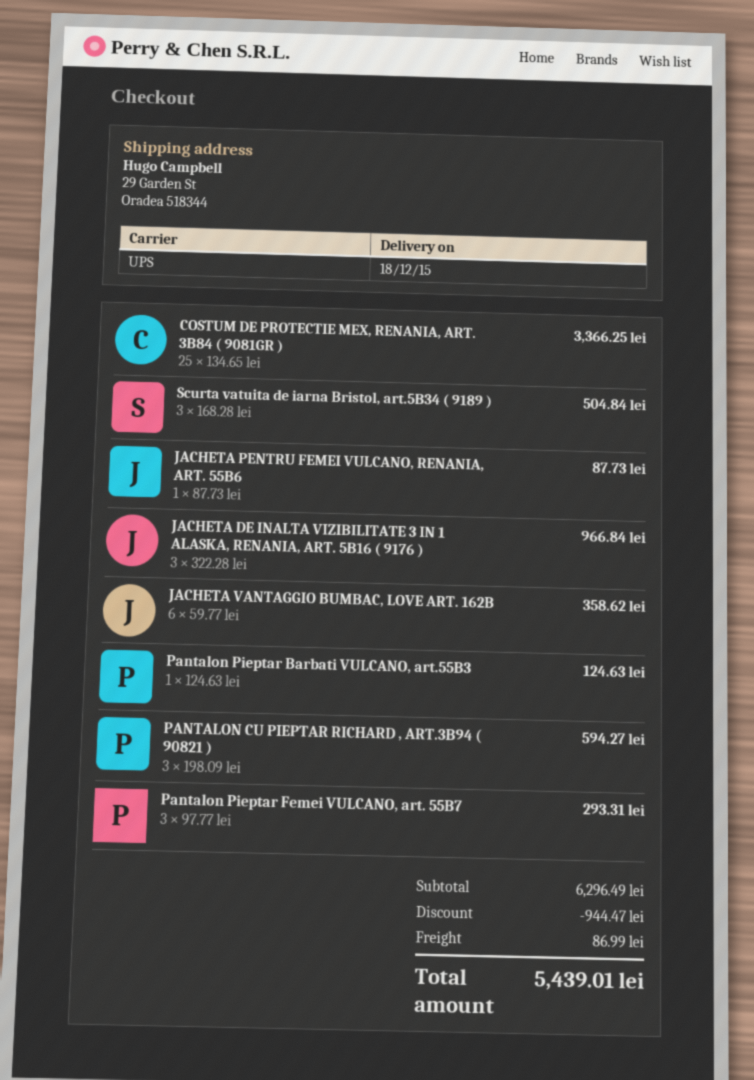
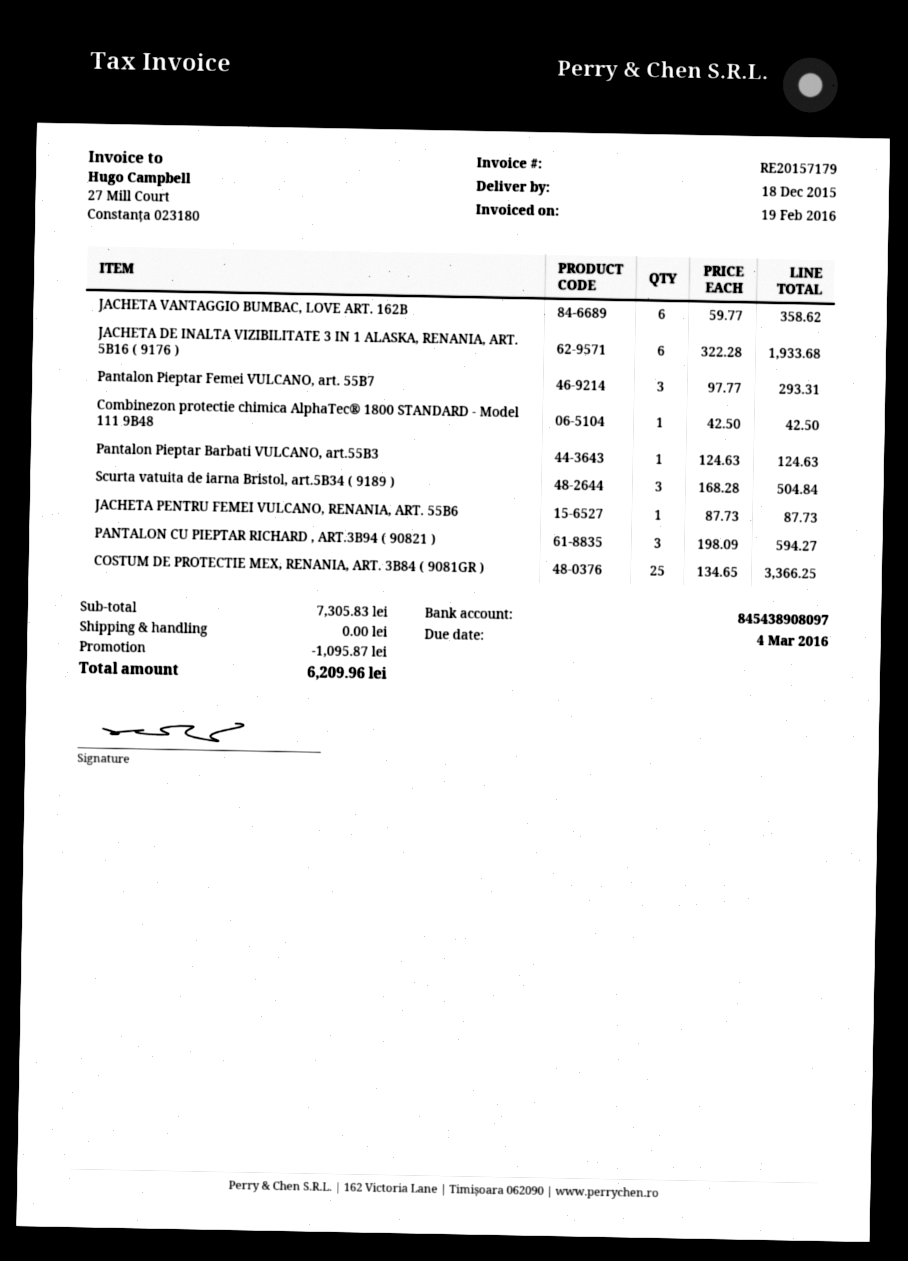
JACHETA DE INALTA VIZIBILITATE 3 IN 1 ALASKA, RENANIA, ART. 5B16 ( 9176 ): 3 x 322.28 = 966.84 -> 6 x 322.28 = 1933.68
Combinezon protectie chimica AlphaTec® 1800 STANDARD - Model 111 9B48: none -> 1 x 42.50 = 42.50
subtotal: 6296.49 -> 7305.83
discount: 944.47 -> 1095.87
shipping: 86.99 -> 0.00
total: 5439.01 -> 6209.96

